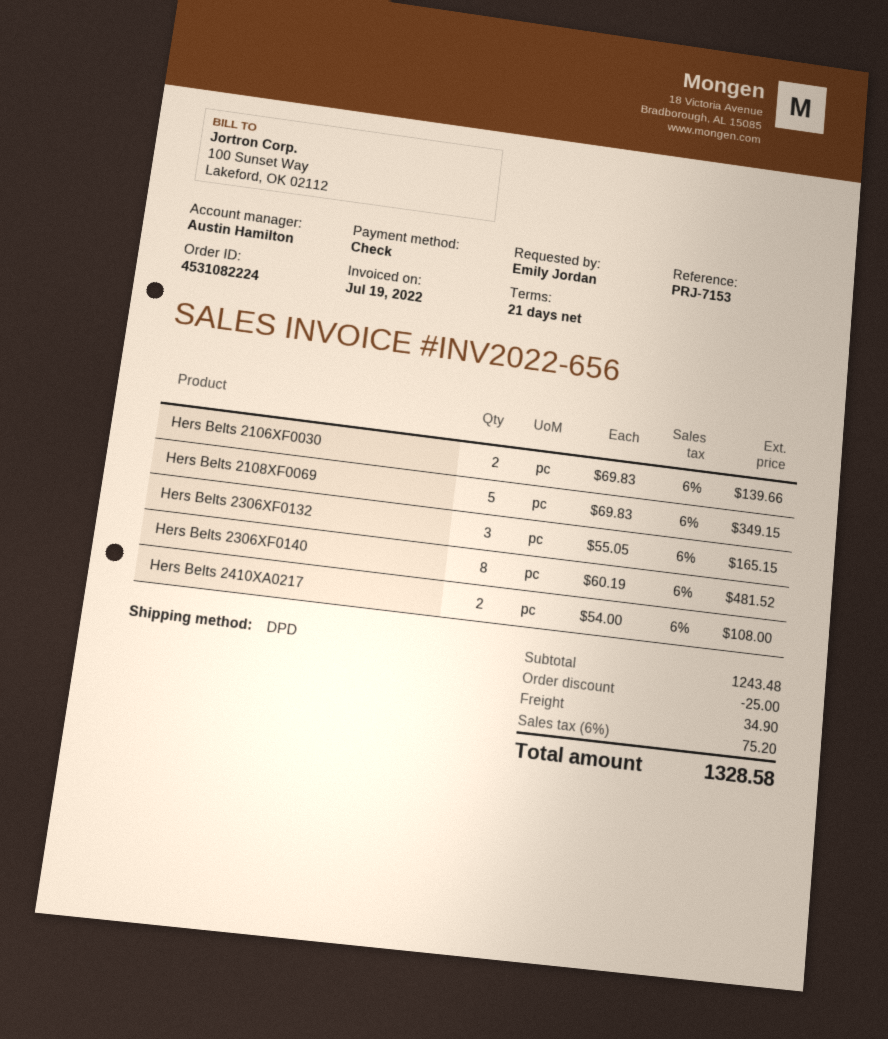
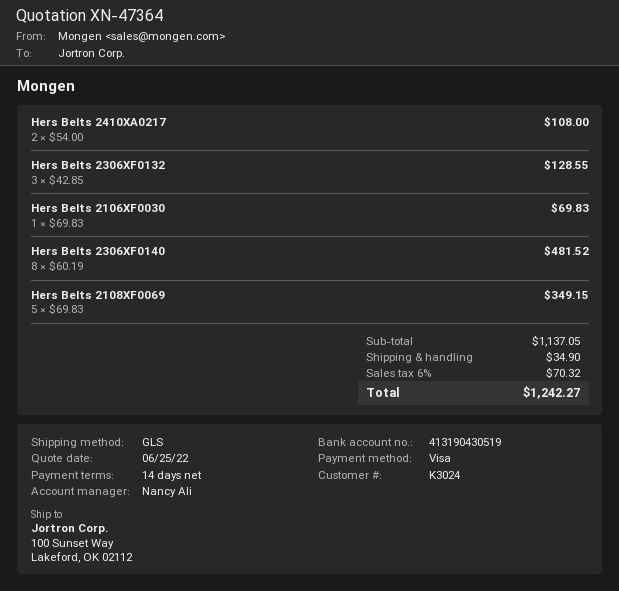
payment terms: 21 days -> 14 days
sales rep: Austin Hamilton -> Nancy Ali
payment method: cheque -> Visa
shipping method: DPD -> GLS
Hers Belts 2106XF0030: 2 x 69.83 = 139.66 -> 1 x 69.83 = 69.83
Hers Belts 2306XF0132: 3 x 55.05 = 165.15 -> 3 x 42.85 = 128.55
subtotal: 1243.48 -> 1137.05
discount: 25.00 -> none
tax: 6% = 75.20 -> 6% = 70.32
total: 1328.58 -> 1242.27

